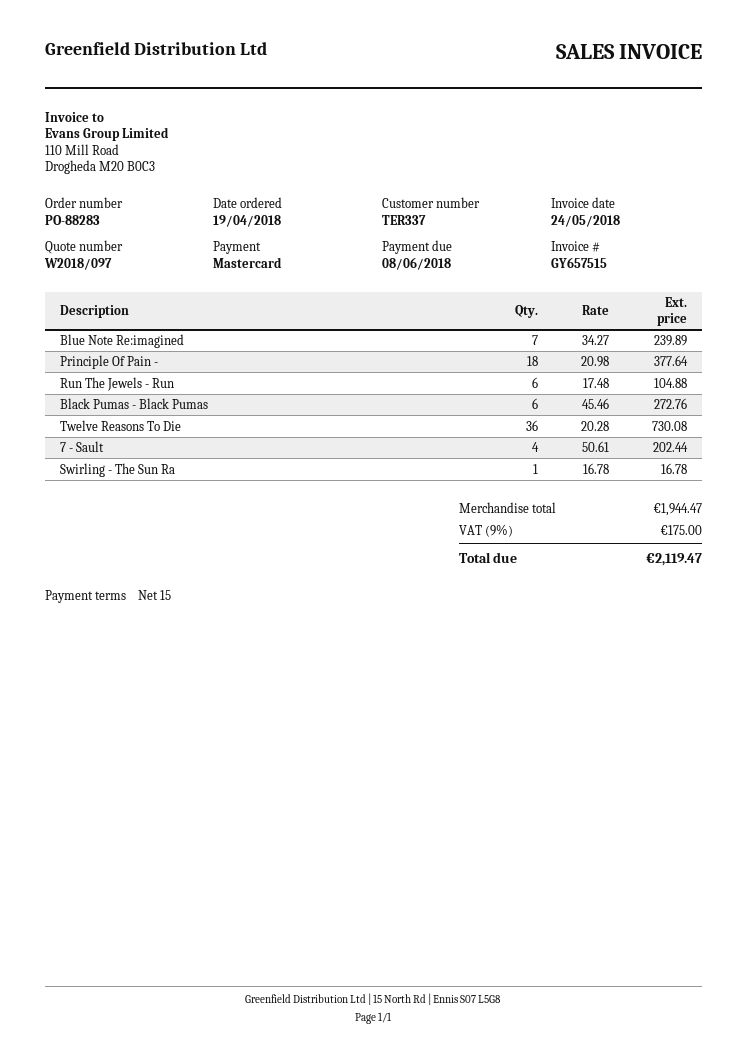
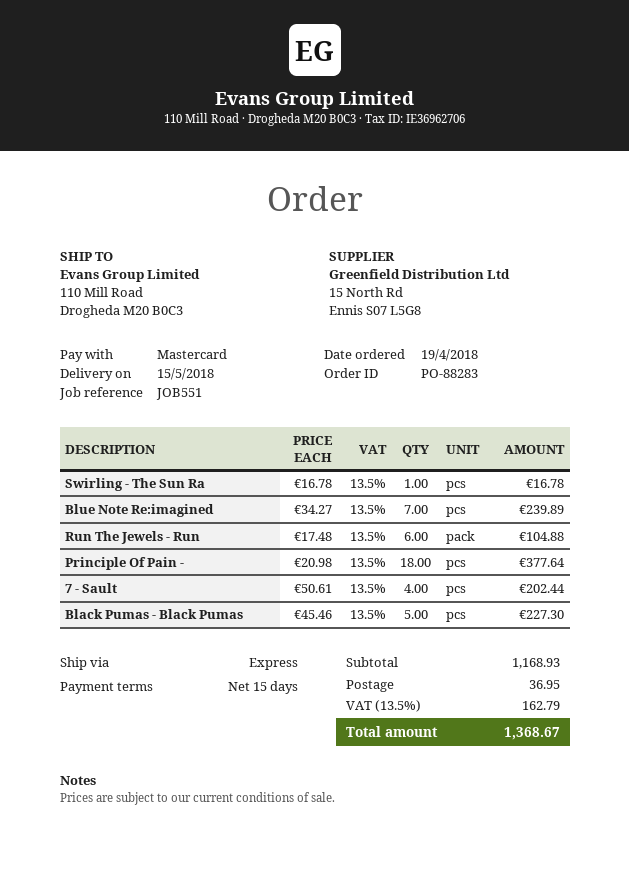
Black Pumas - Black Pumas: 6 x 45.46 = 272.76 -> 5 x 45.46 = 227.30
Twelve Reasons To Die: 36 x 20.28 = 730.08 -> none
subtotal: 1944.47 -> 1168.93
shipping: none -> 36.95
tax: 9% = 175.00 -> 13.5% = 162.79
total: 2119.47 -> 1368.67

